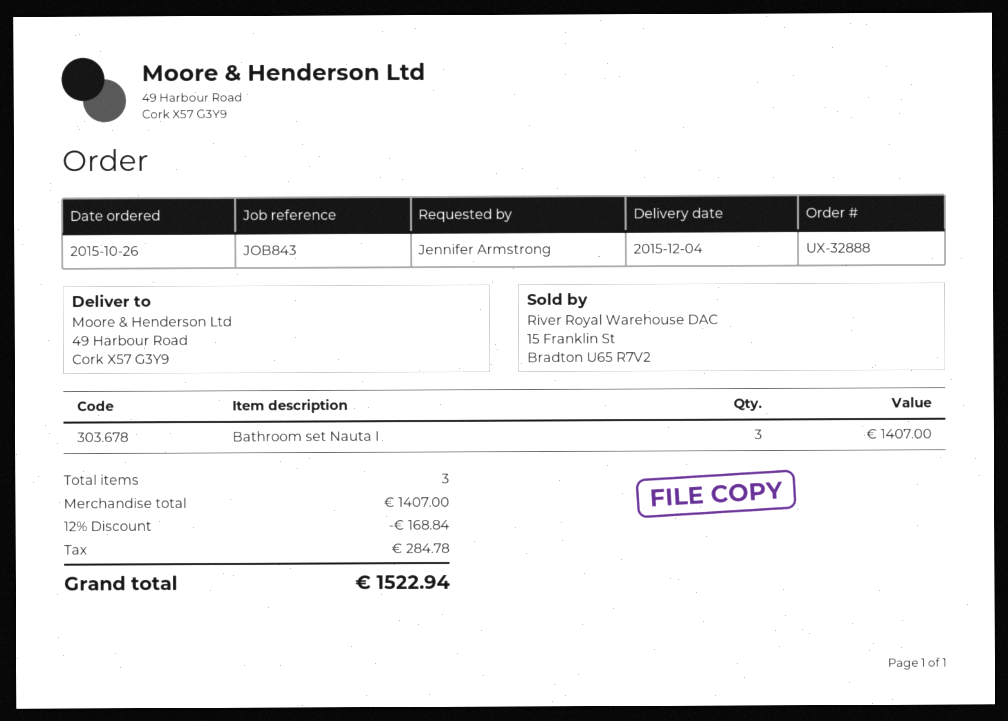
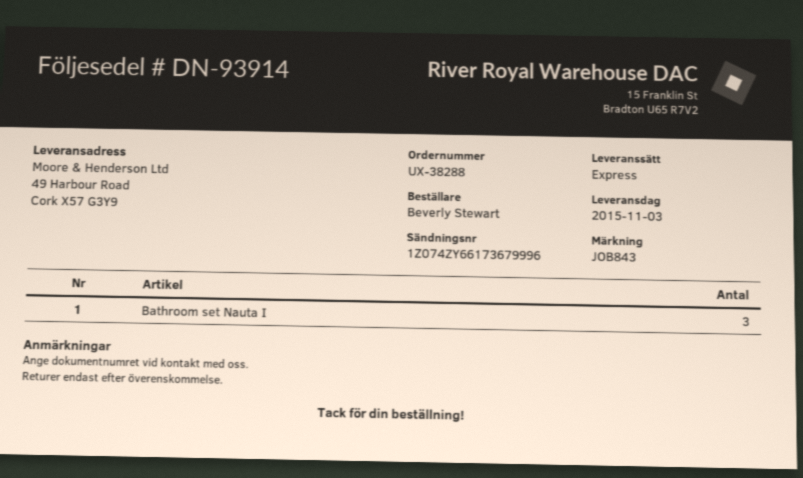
order number: UX-32888 -> UX-38288
delivery date: 2015-12-04 -> 2015-11-03
ordered by: Jennifer Armstrong -> Beverly Stewart

